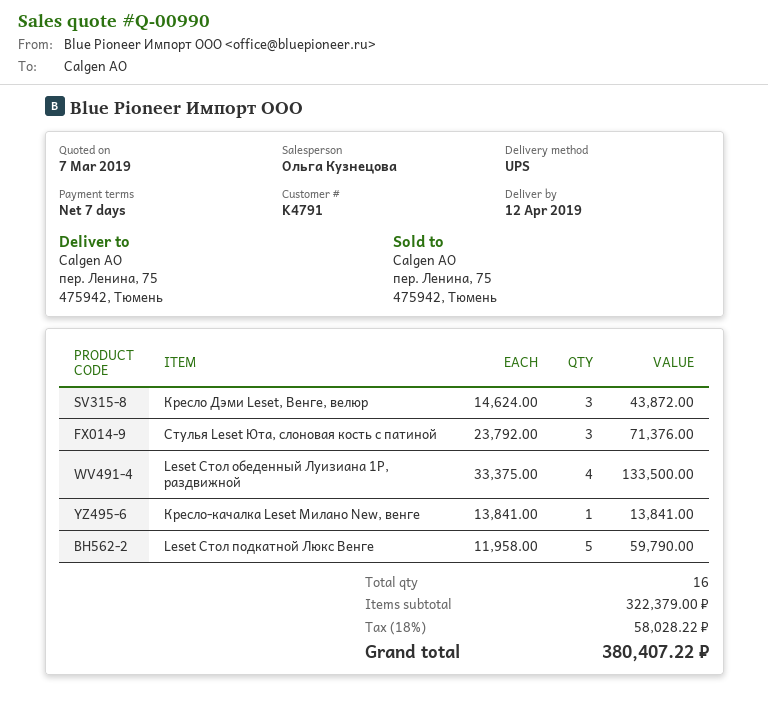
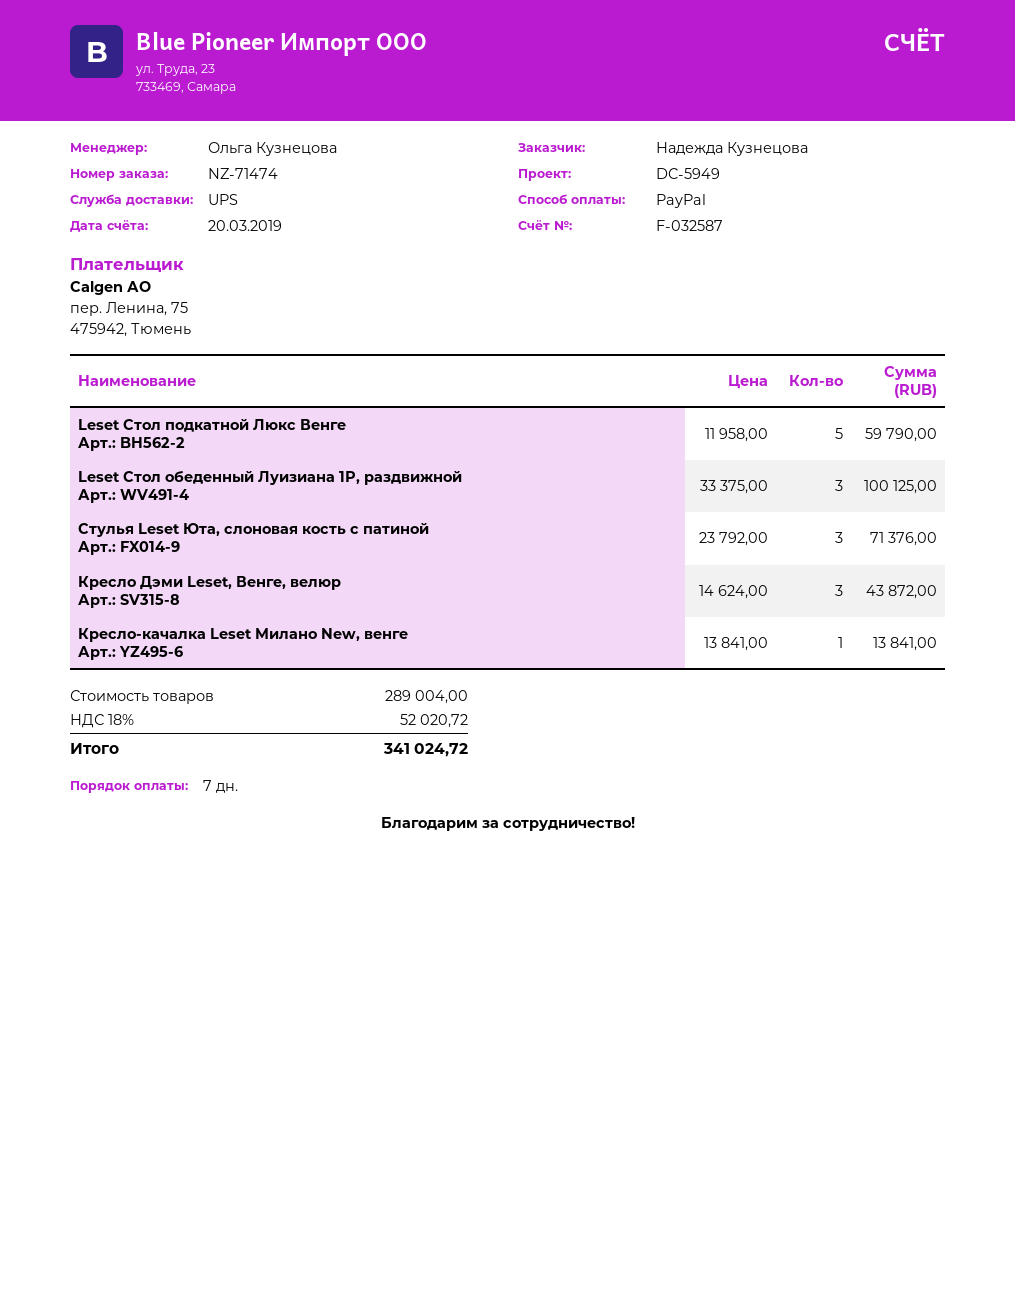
Leset Стол обеденный Луизиана 1Р, раздвижной: 4 x 33375.00 = 133500.00 -> 3 x 33375.00 = 100125.00
subtotal: 322379.00 -> 289004.00
tax: 18% = 58028.22 -> 18% = 52020.72
total: 380407.22 -> 341024.72

